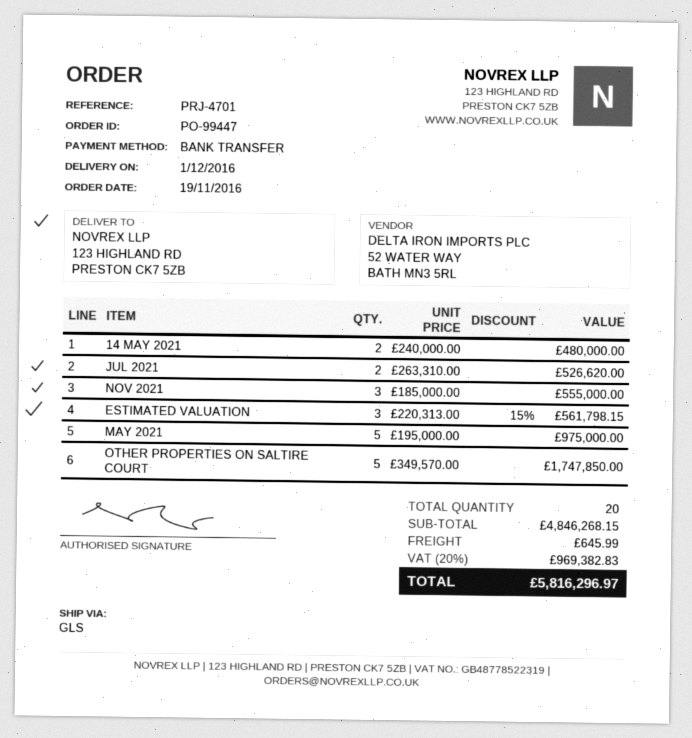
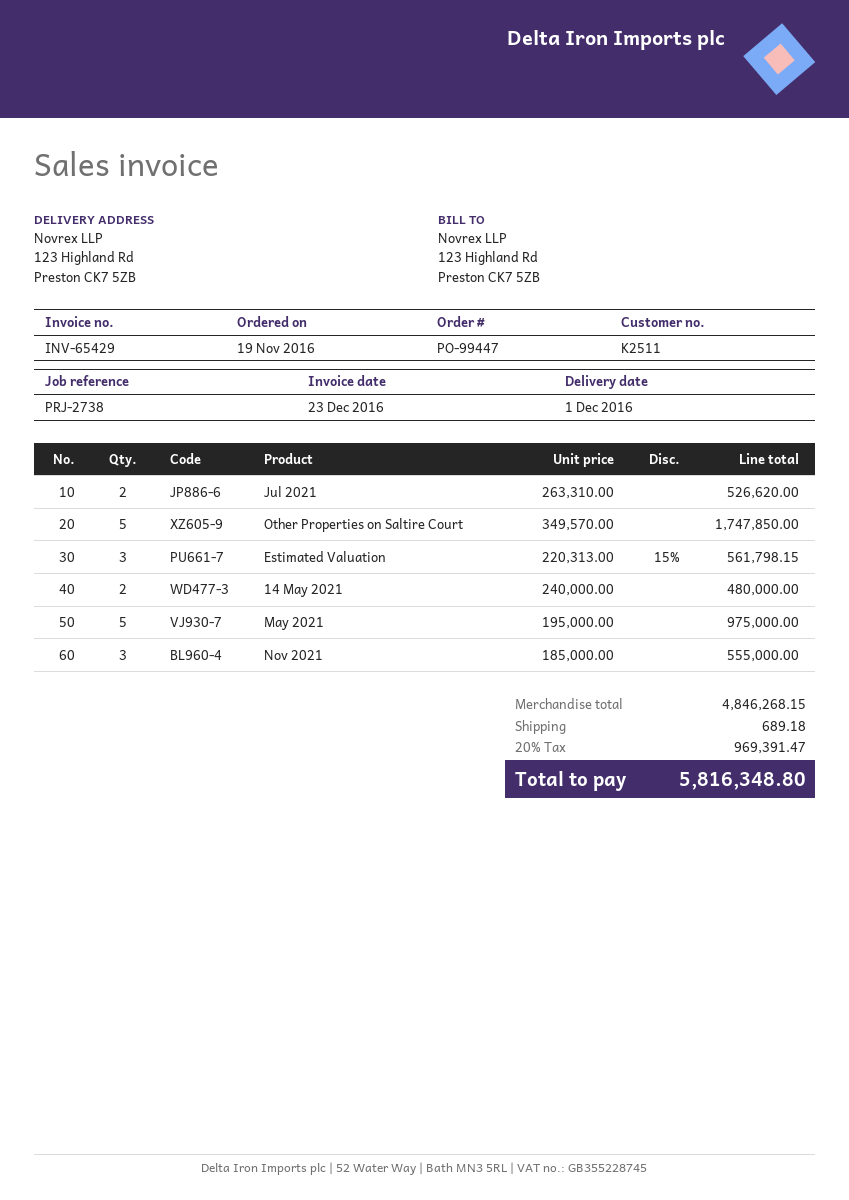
reference: PRJ-4701 -> PRJ-2738
shipping: 645.99 -> 689.18
tax: 20% = 969382.83 -> 20% = 969391.47
total: 5816296.97 -> 5816348.80

